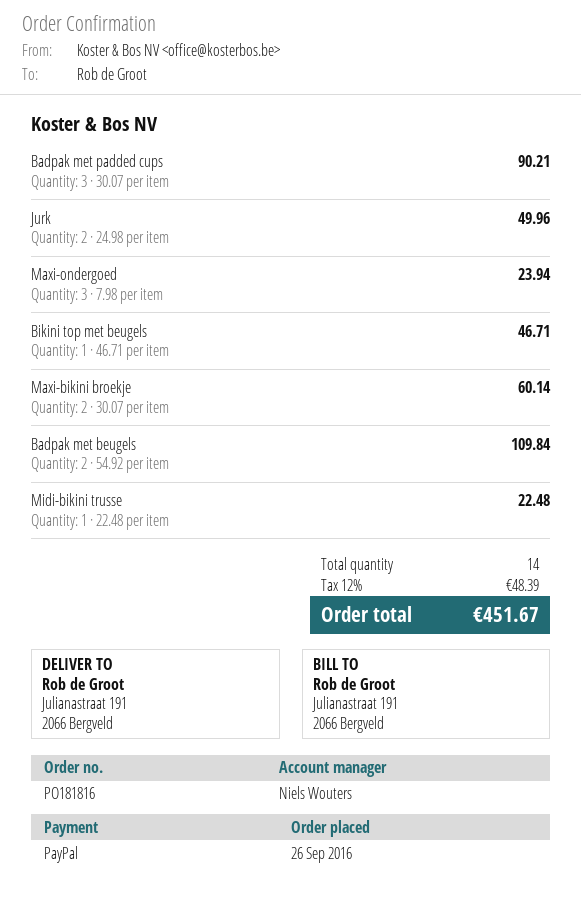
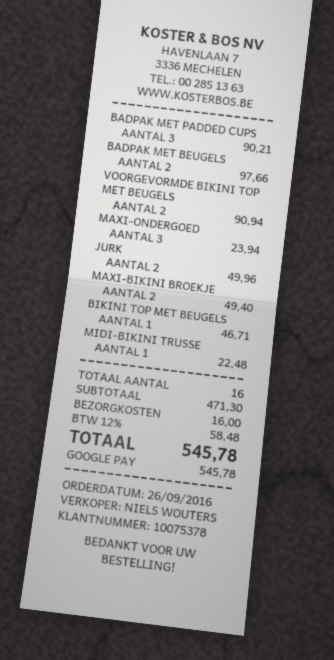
payment method: PayPal -> Google Pay
Maxi-bikini broekje: 2 for 60.14 -> 2 for 49.40
Badpak met beugels: 2 for 109.84 -> 2 for 97.66
VOORGEVORMDE BIKINI TOP MET BEUGELS: none -> 2 for 90.94
total quantity: 14 -> 16
shipping: none -> 16.00
tax: 12% = 48.39 -> 12% = 58.48
total: 451.67 -> 545.78

